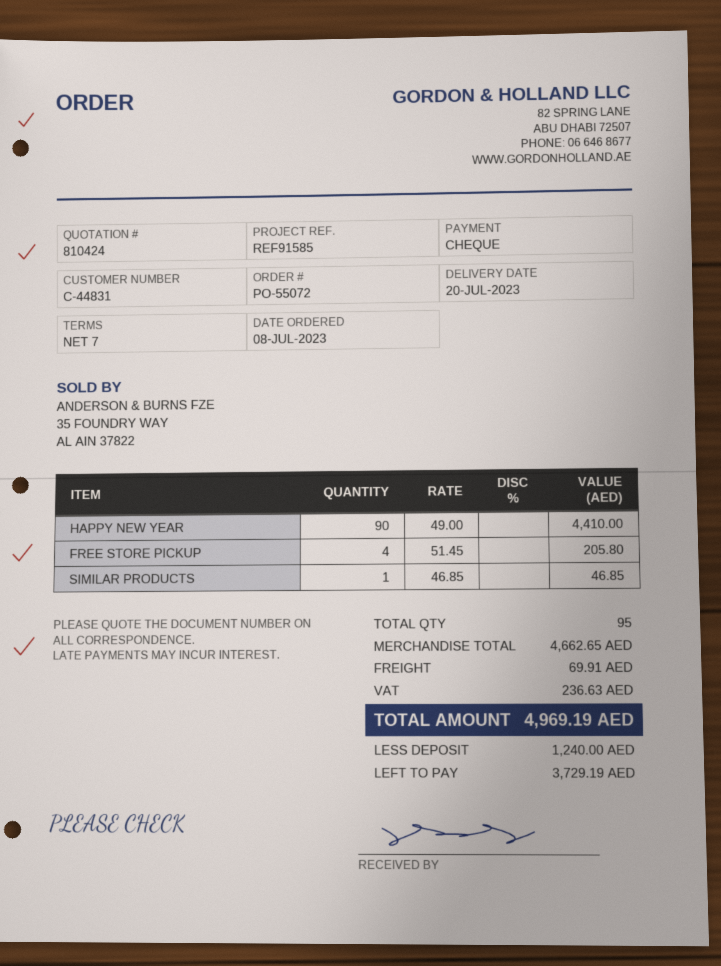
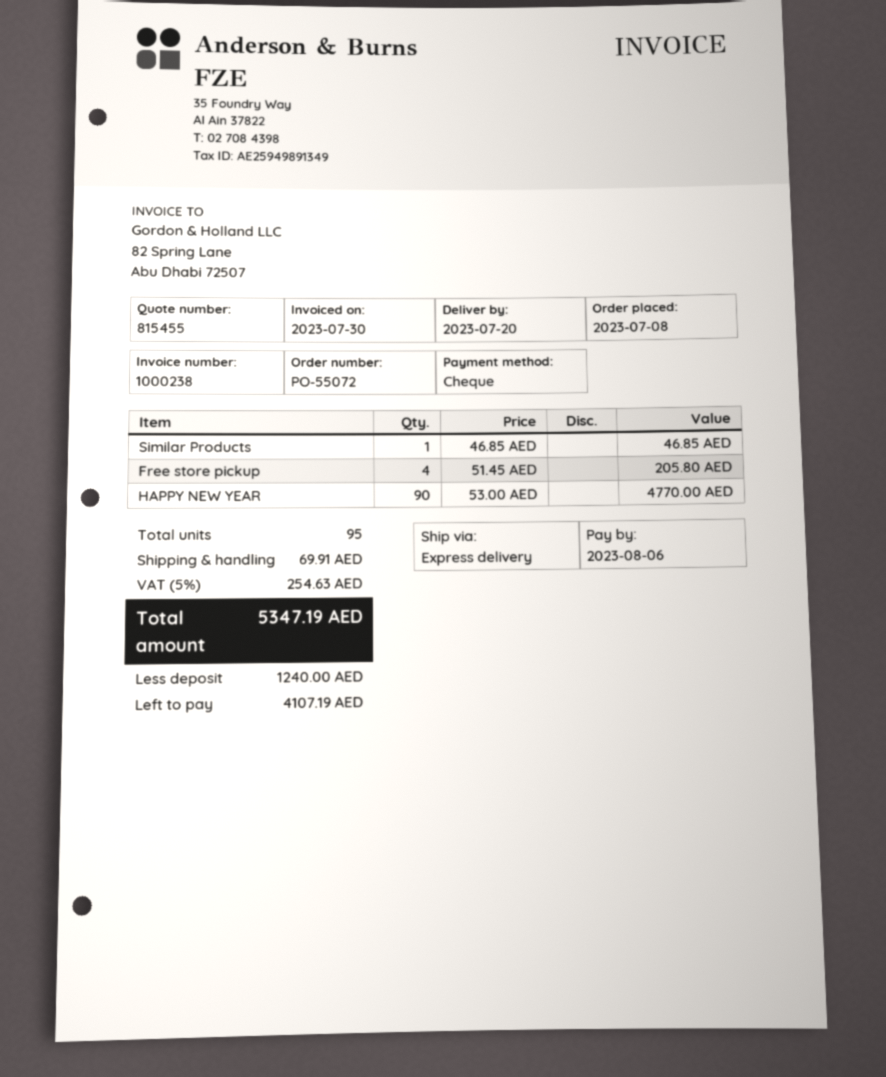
quote number: 810424 -> 815455
HAPPY NEW YEAR: 90 x 49.00 = 4410.00 -> 90 x 53.00 = 4770.00
tax: 236.63 -> 254.63
total: 4969.19 -> 5347.19
balance: 3729.19 -> 4107.19

